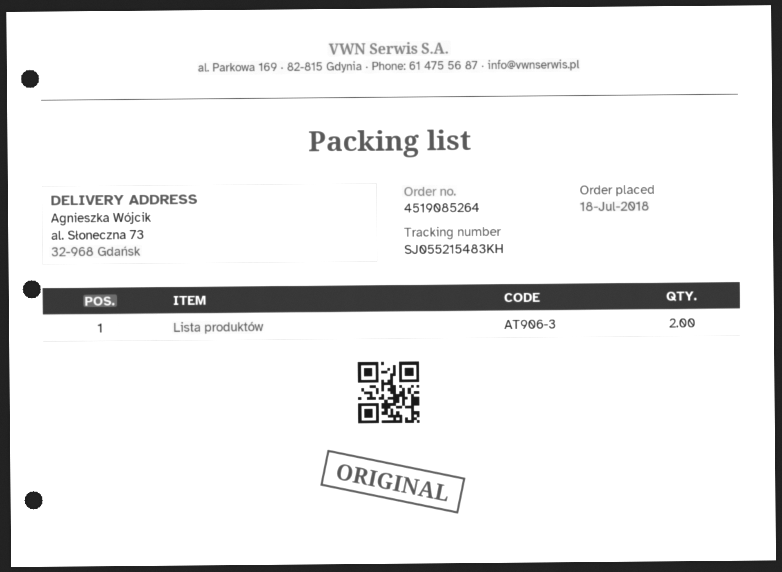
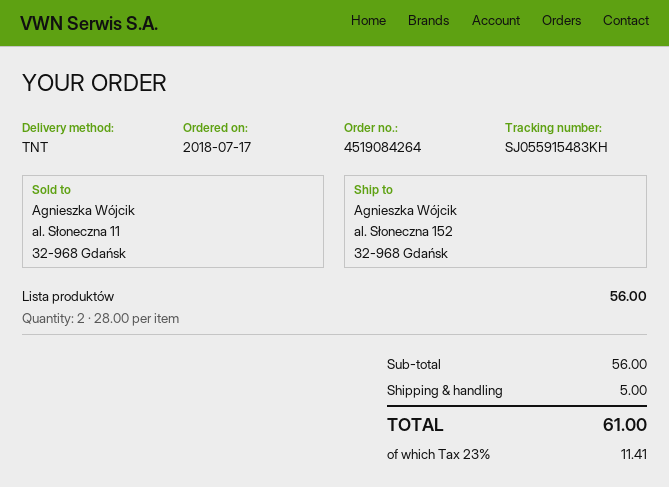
order number: 4519085264 -> 4519084264
order date: 2018-07-18 -> 2018-07-17
tracking number: SJ055215483KH -> SJ055915483KH
ship to: al. Słoneczna 73, 32-968 Gdańsk -> al. Słoneczna 152, 32-968 Gdańsk

